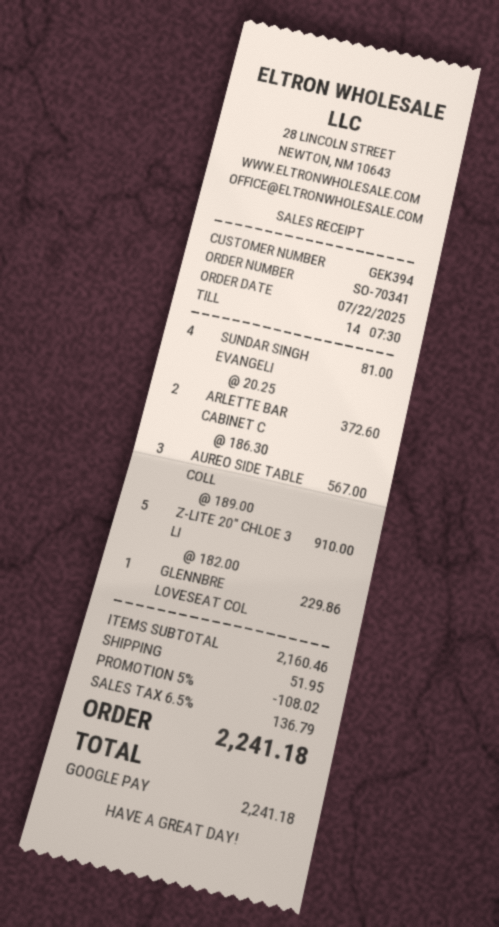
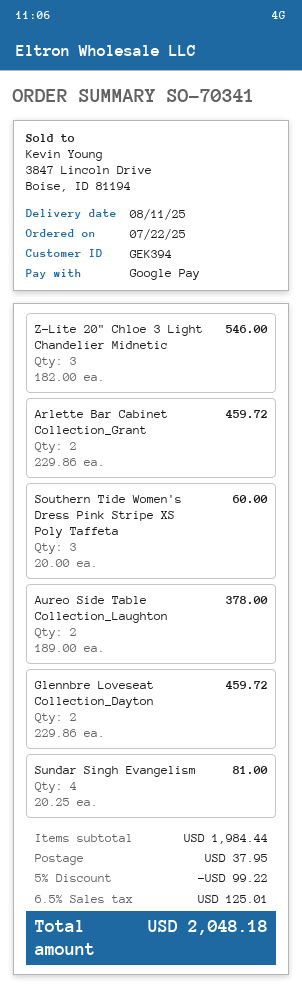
ARLETTE BAR CABINET C: 2 x 186.30 = 372.60 -> 2 x 229.86 = 459.72
AUREO SIDE TABLE COLL: 3 x 189.00 = 567.00 -> 2 x 189.00 = 378.00
Z-LITE 20" CHLOE 3 LI: 5 x 182.00 = 910.00 -> 3 x 182.00 = 546.00
GLENNBRE LOVESEAT COL: 1 x 229.86 = 229.86 -> 2 x 229.86 = 459.72
Southern Tide Women's Dress Pink Stripe XS Poly Taffeta: none -> 3 x 20.00 = 60.00
subtotal: 2160.46 -> 1984.44
discount: 5% = 108.02 -> 5% = 99.22
shipping: 51.95 -> 37.95
tax: 6.5% = 136.79 -> 6.5% = 125.01
total: 2241.18 -> 2048.18

